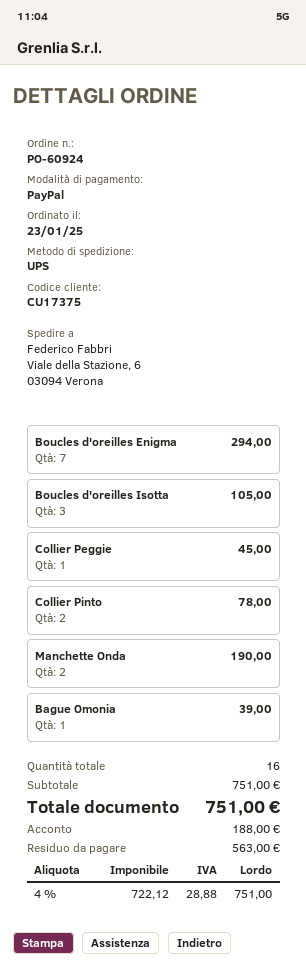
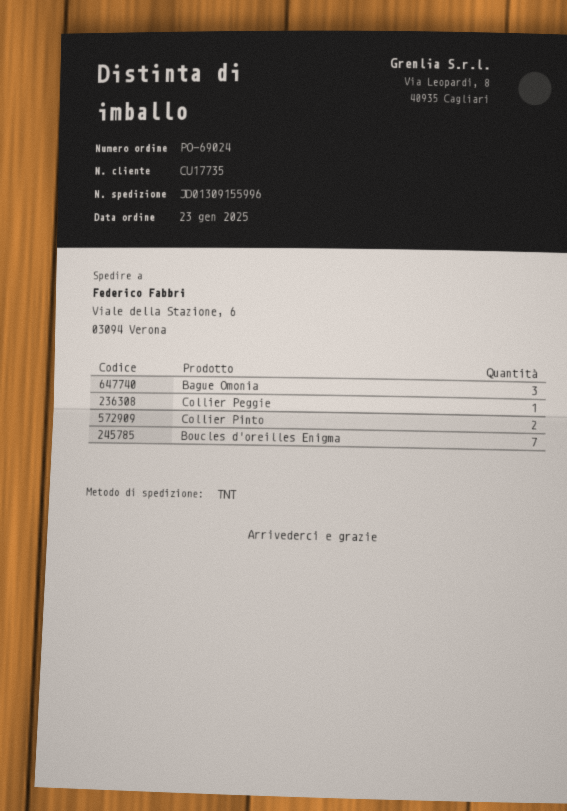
order number: PO-60924 -> PO-69024
customer number: CU17375 -> CU17735
shipping method: UPS -> TNT
Boucles d'oreilles Isotta: 3 -> none
Manchette Onda: 2 -> none
Bague Omonia: 1 -> 3

